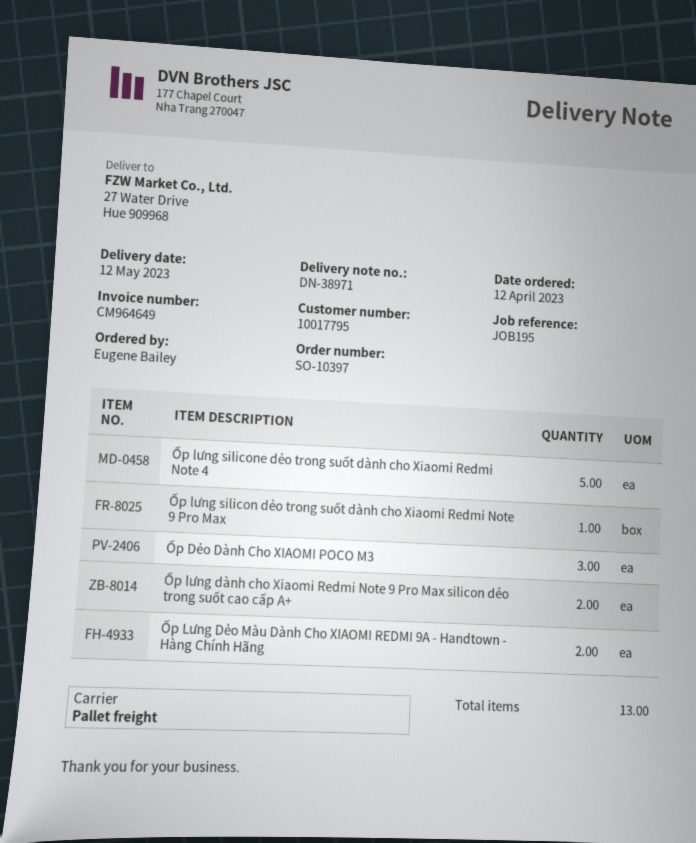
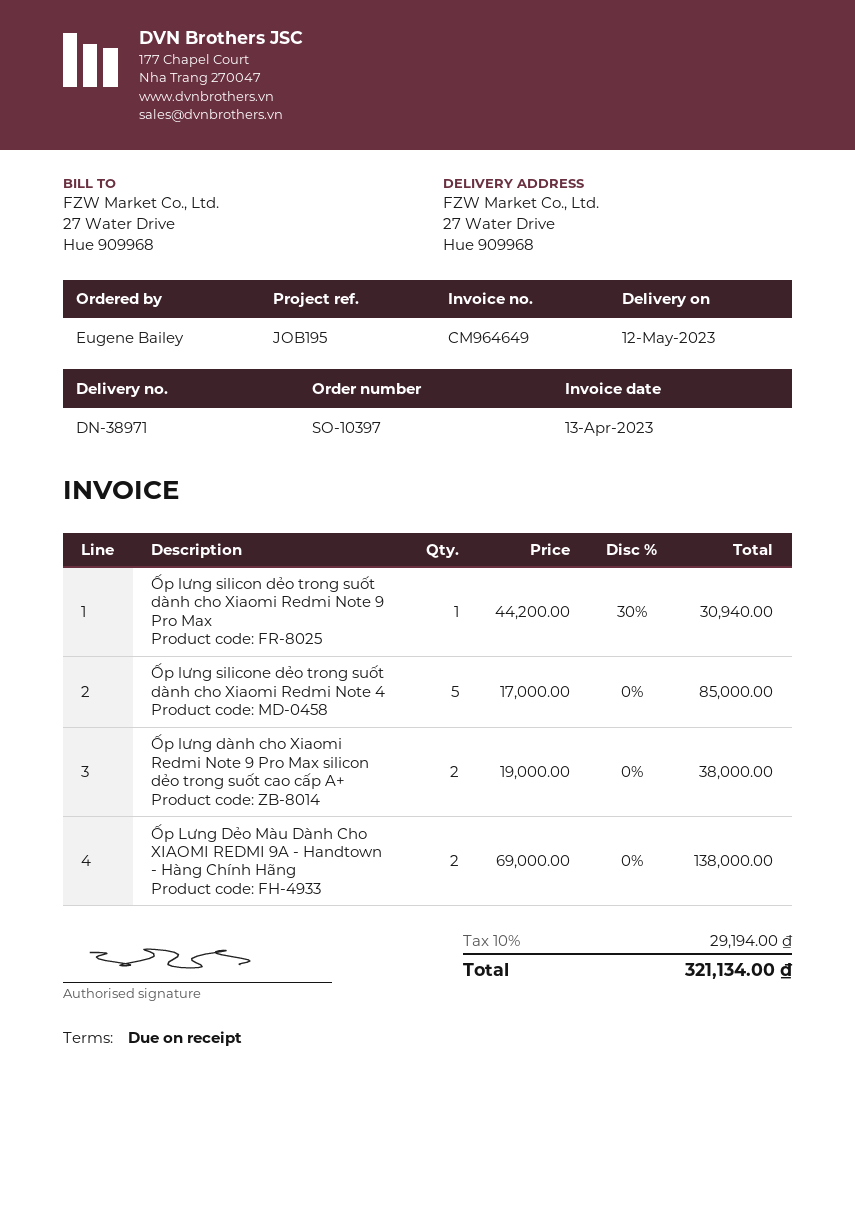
Ốp Dẻo Dành Cho XIAOMI POCO M3: 3 -> none

